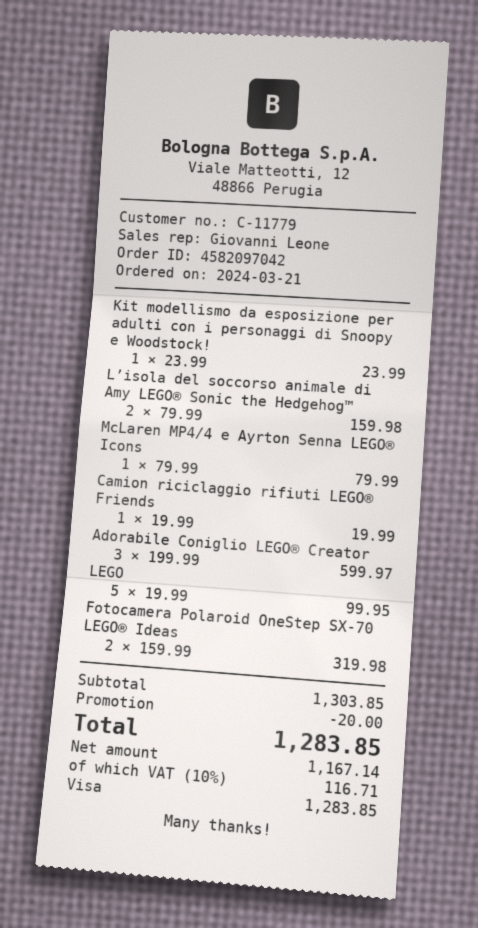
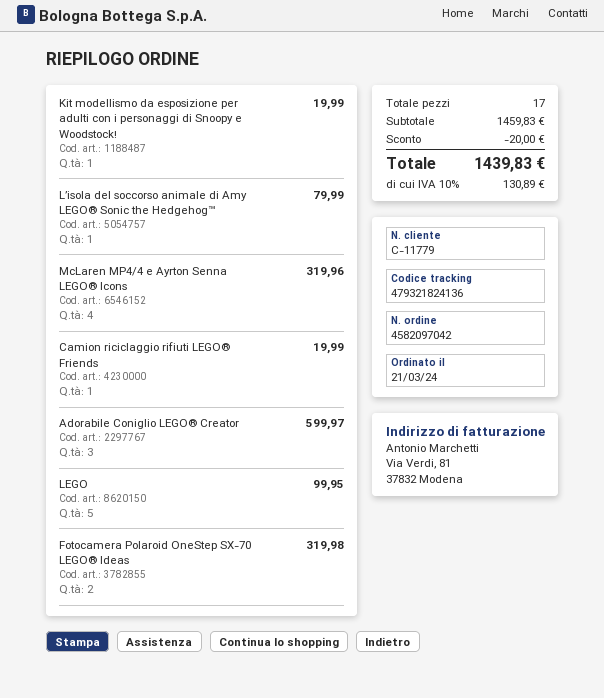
Kit modellismo da esposizione per adulti con i personaggi di Snoopy e Woodstock!: 1 for 23.99 -> 1 for 19.99
L’isola del soccorso animale di Amy LEGO® Sonic the Hedgehog™: 2 for 159.98 -> 1 for 79.99
McLaren MP4/4 e Ayrton Senna LEGO® Icons: 1 for 79.99 -> 4 for 319.96
subtotal: 1303.85 -> 1459.83
tax: 10% = 116.71 -> 10% = 130.89
total: 1283.85 -> 1439.83

